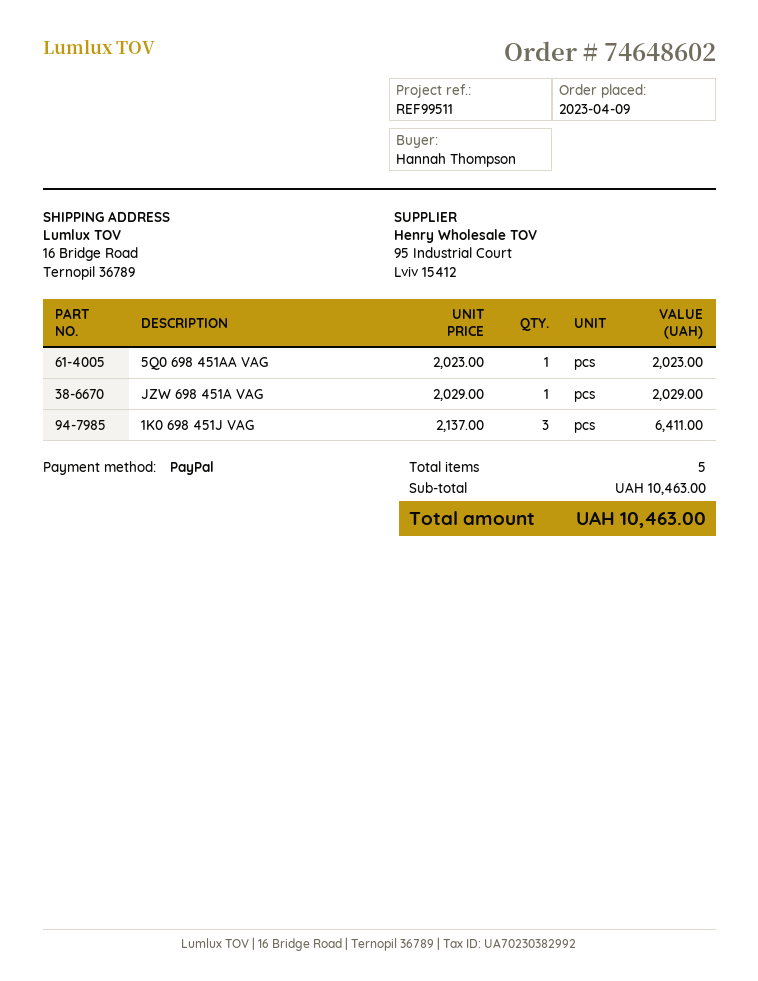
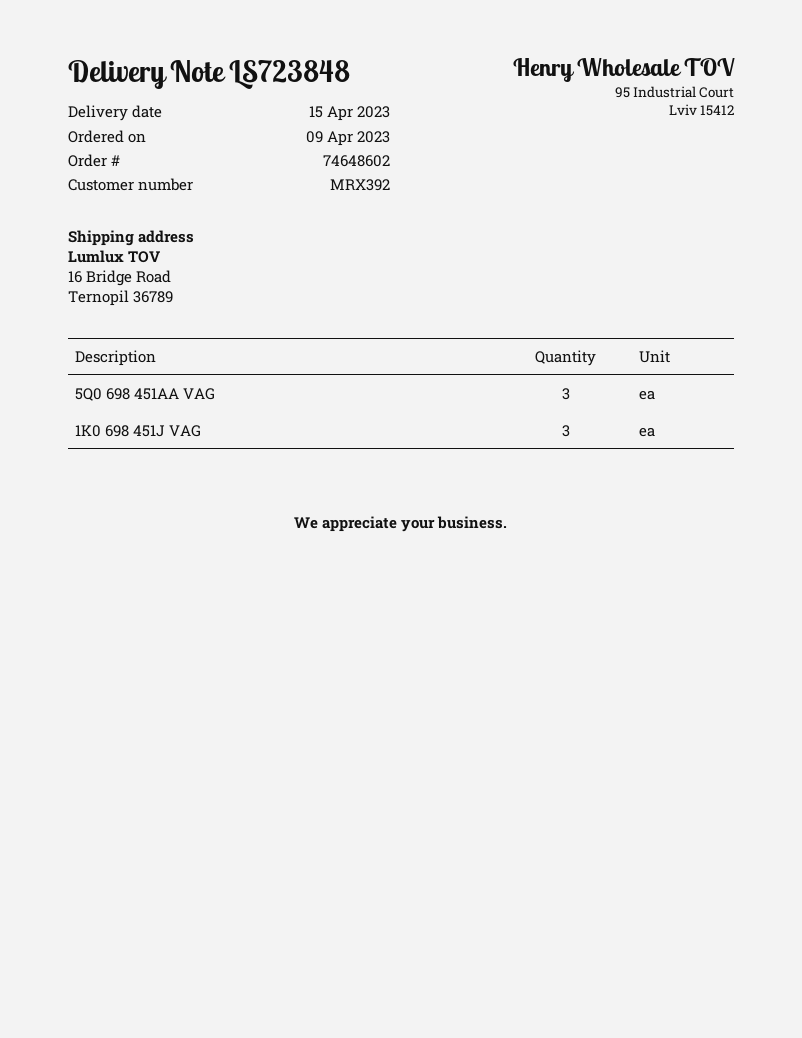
5Q0 698 451AA VAG: 1 -> 3
JZW 698 451A VAG: 1 -> none

